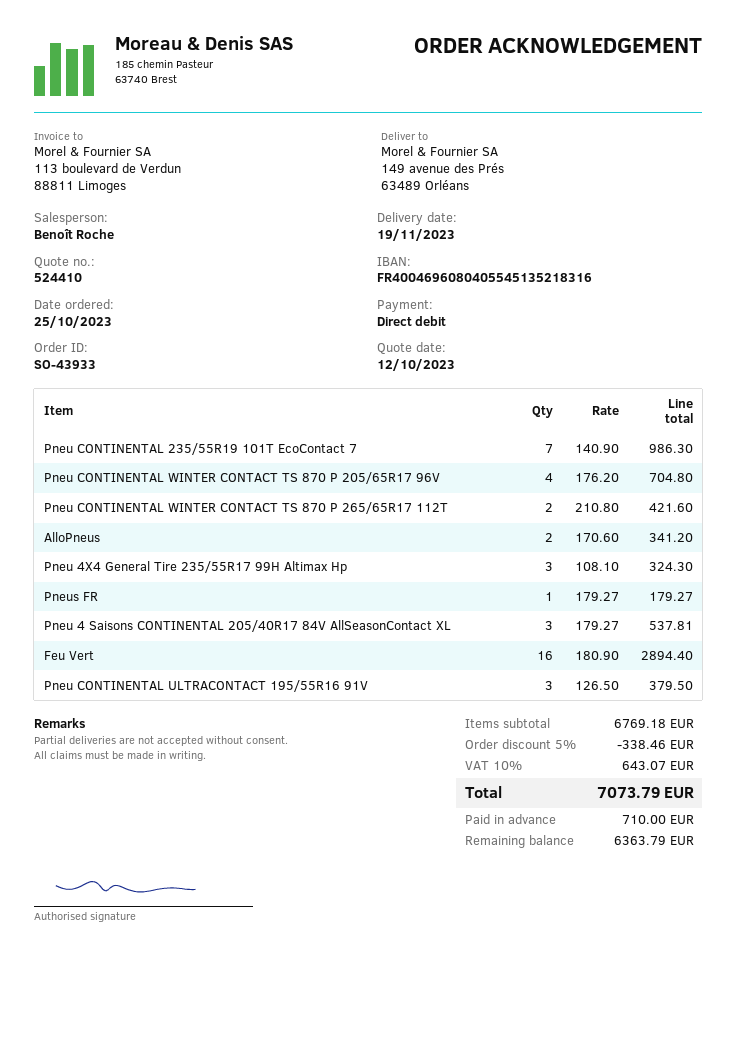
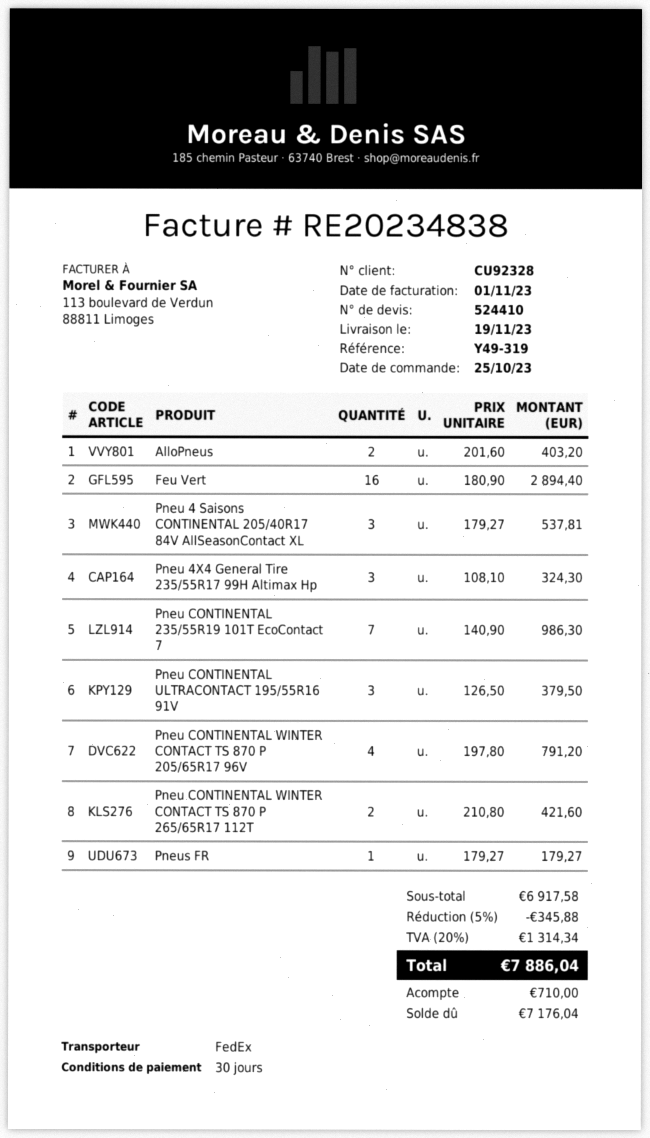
Pneu CONTINENTAL WINTER CONTACT TS 870 P 205/65R17 96V: 4 x 176.20 = 704.80 -> 4 x 197.80 = 791.20
AlloPneus: 2 x 170.60 = 341.20 -> 2 x 201.60 = 403.20
subtotal: 6769.18 -> 6917.58
discount: 5% = 338.46 -> 5% = 345.88
tax: 10% = 643.07 -> 20% = 1314.34
total: 7073.79 -> 7886.04
balance: 6363.79 -> 7176.04

